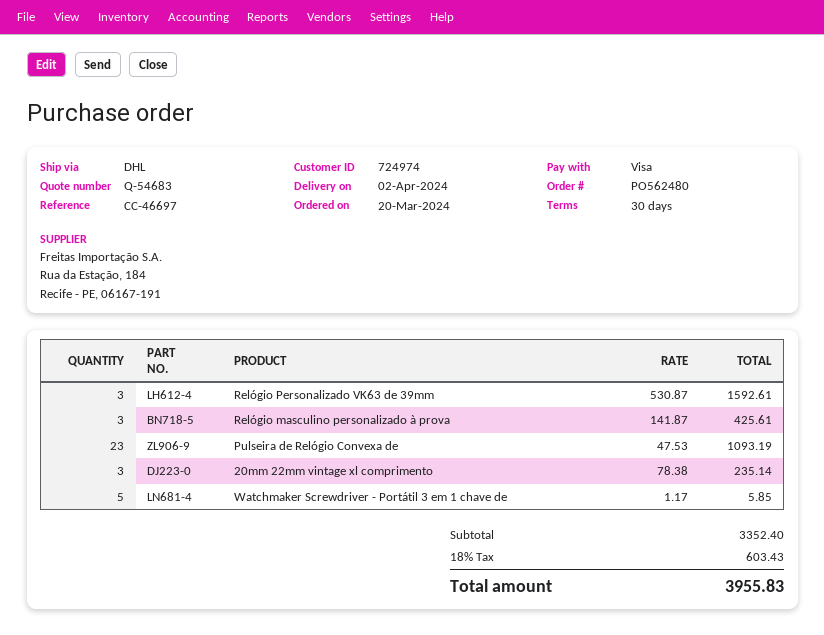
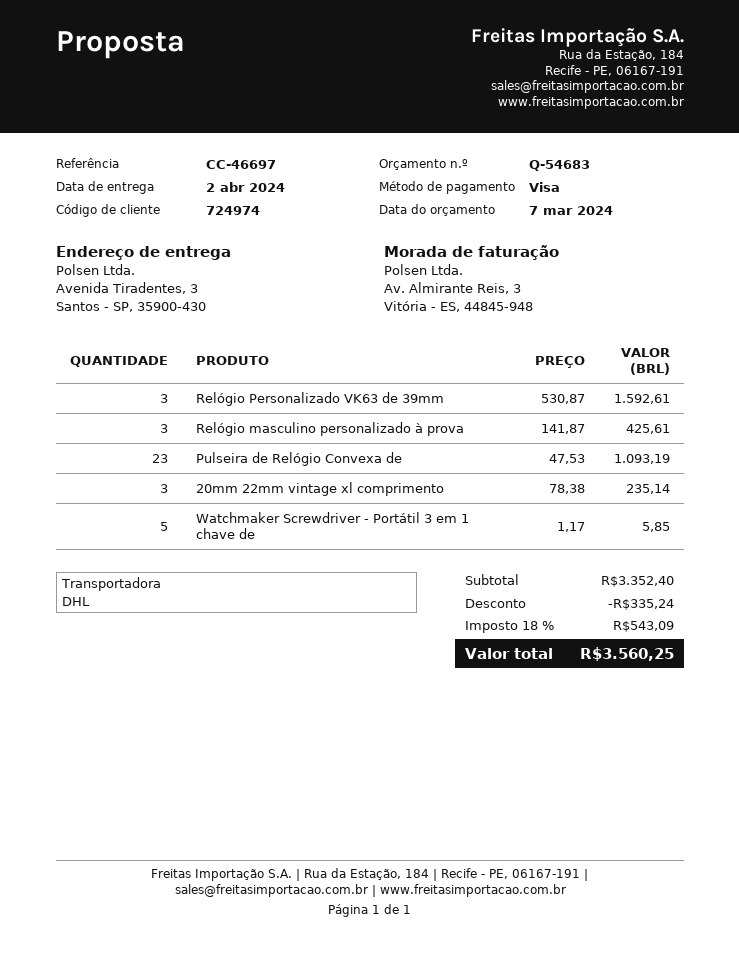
discount: none -> 335.24
tax: 18% = 603.43 -> 18% = 543.09
total: 3955.83 -> 3560.25

